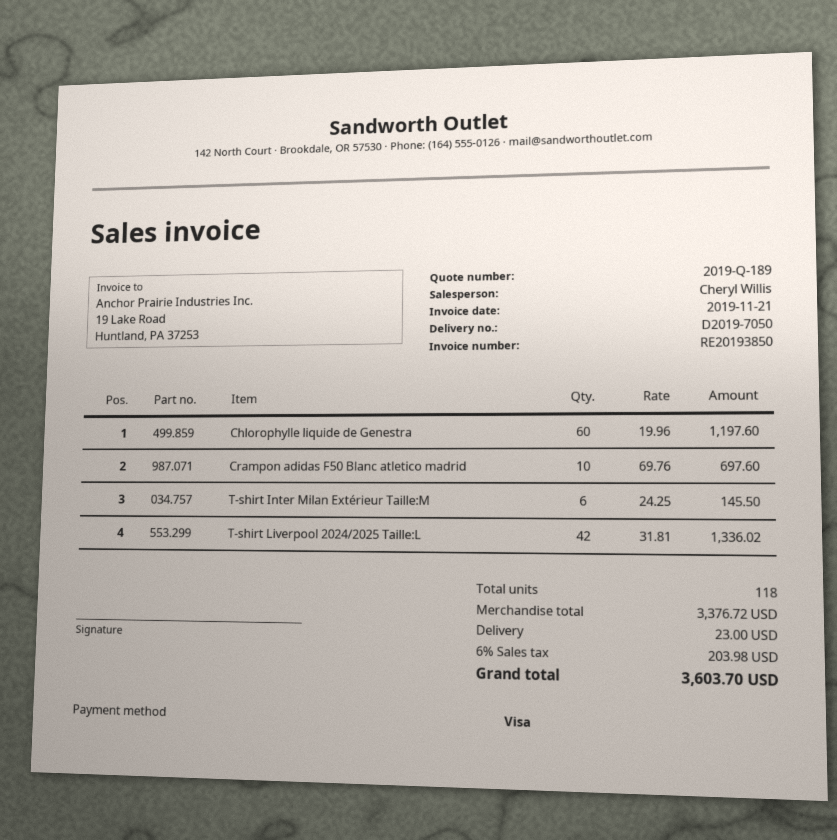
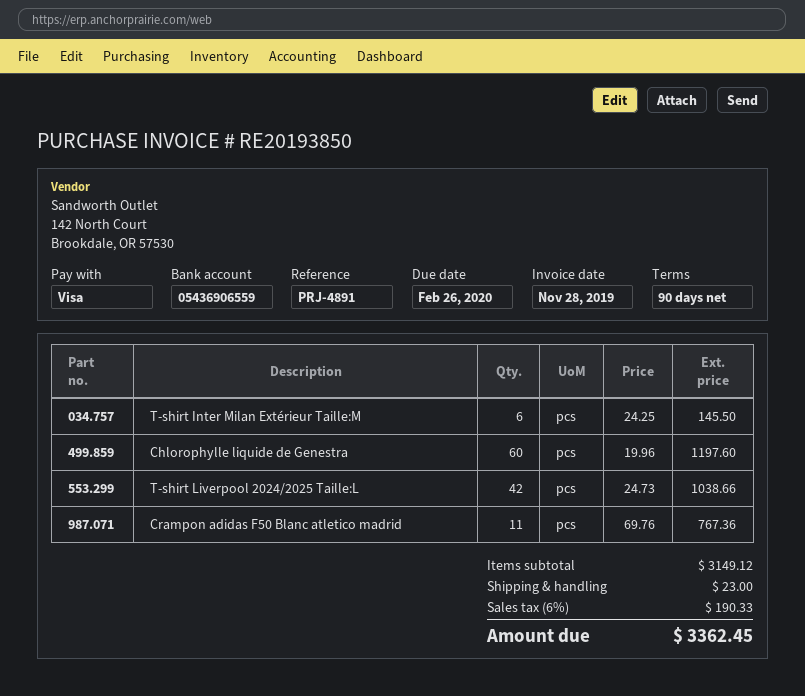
invoice date: 2019-11-21 -> 2019-11-28
Crampon adidas F50 Blanc atletico madrid: 10 x 69.76 = 697.60 -> 11 x 69.76 = 767.36
T-shirt Liverpool 2024/2025 Taille:L: 42 x 31.81 = 1336.02 -> 42 x 24.73 = 1038.66
subtotal: 3376.72 -> 3149.12
tax: 6% = 203.98 -> 6% = 190.33
total: 3603.70 -> 3362.45

